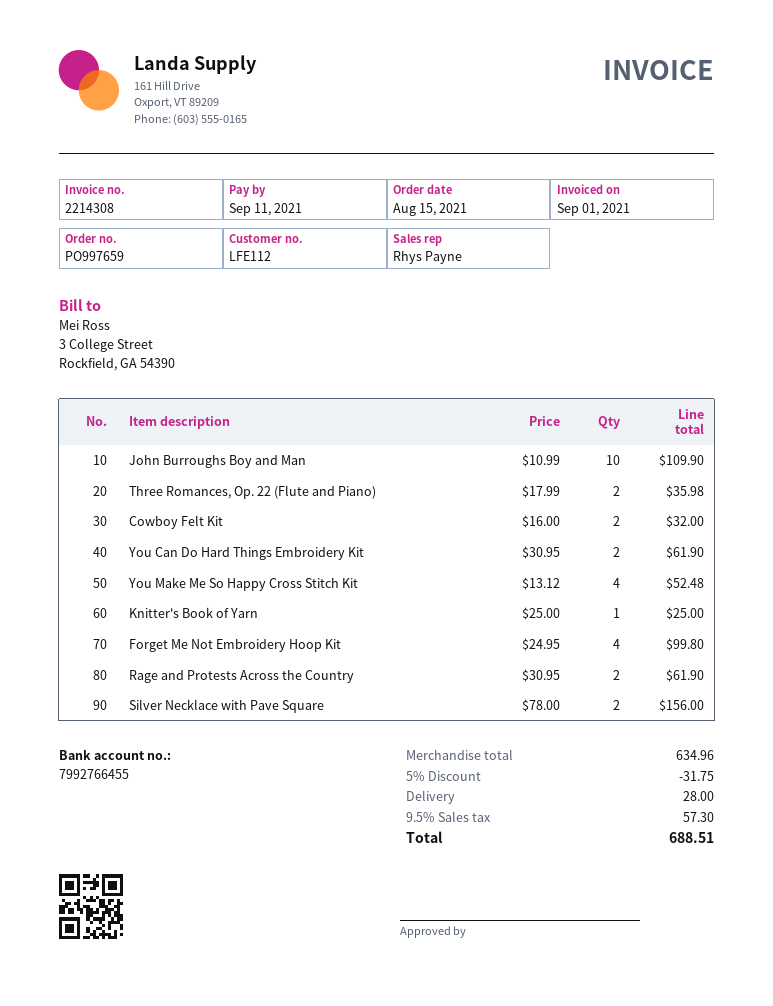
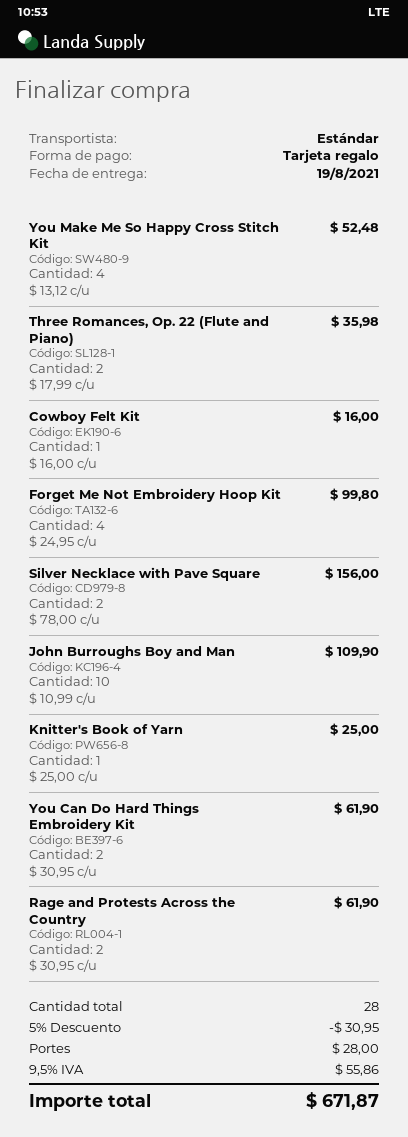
Cowboy Felt Kit: 2 x 16.00 = 32.00 -> 1 x 16.00 = 16.00
discount: 5% = 31.75 -> 5% = 30.95
tax: 9.5% = 57.30 -> 9.5% = 55.86
total: 688.51 -> 671.87

